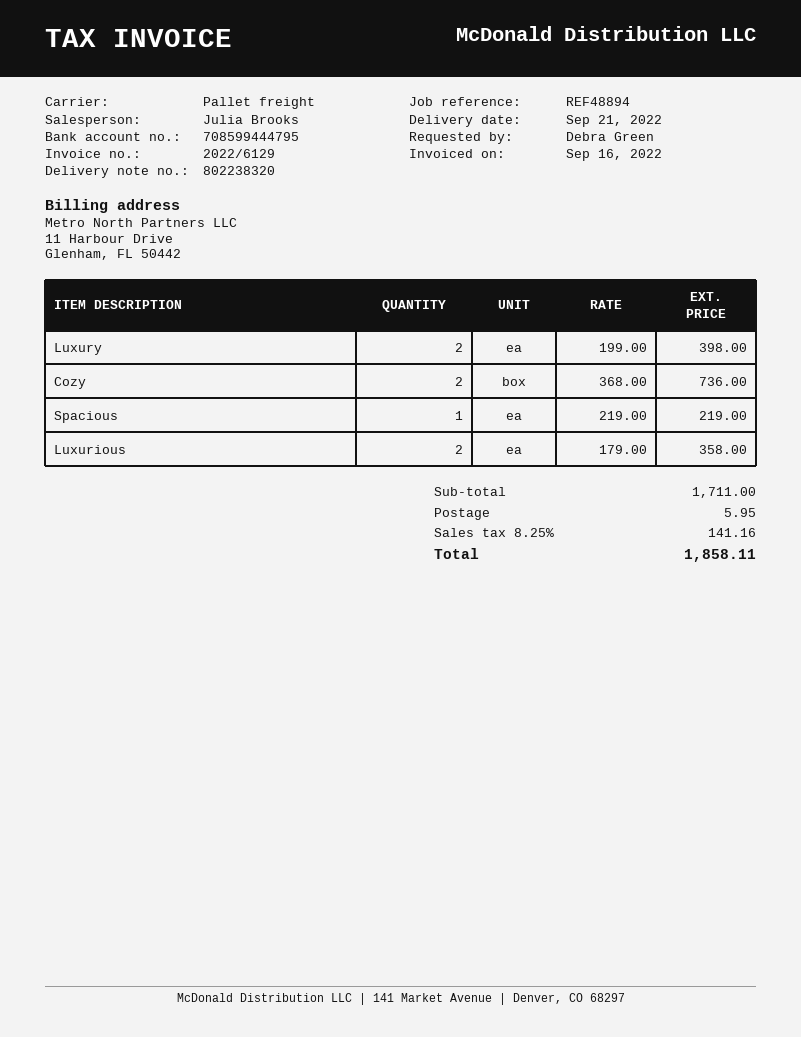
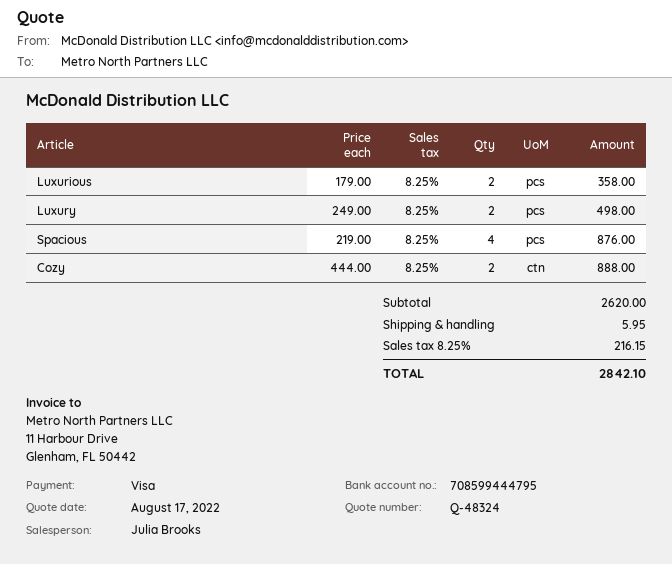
Luxury: 2 x 199.00 = 398.00 -> 2 x 249.00 = 498.00
Cozy: 2 x 368.00 = 736.00 -> 2 x 444.00 = 888.00
Spacious: 1 x 219.00 = 219.00 -> 4 x 219.00 = 876.00
subtotal: 1711.00 -> 2620.00
tax: 8.25% = 141.16 -> 8.25% = 216.15
total: 1858.11 -> 2842.10

